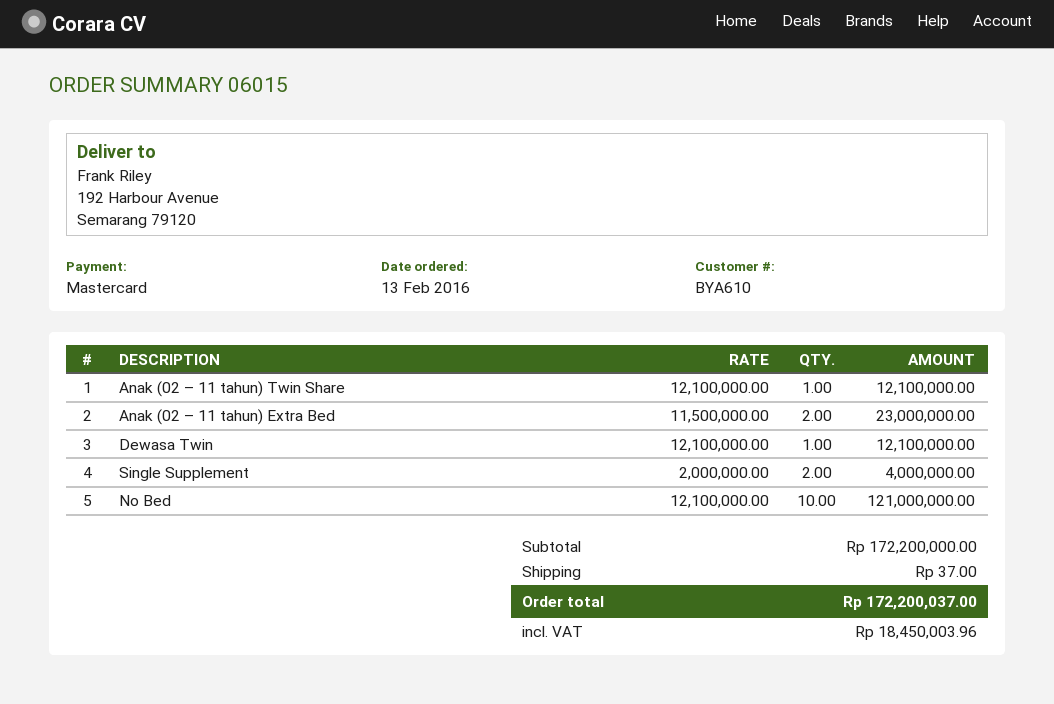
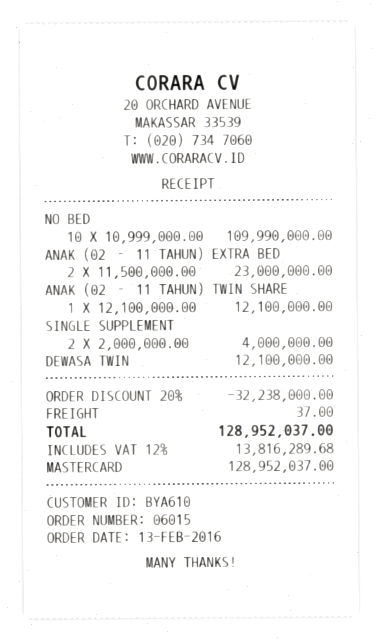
No Bed: 10 x 12100000.00 = 121000000.00 -> 10 x 10999000.00 = 109990000.00
discount: none -> 20% = 32238000.00
tax: 18450003.96 -> 13816289.68
total: 172200037.00 -> 128952037.00

